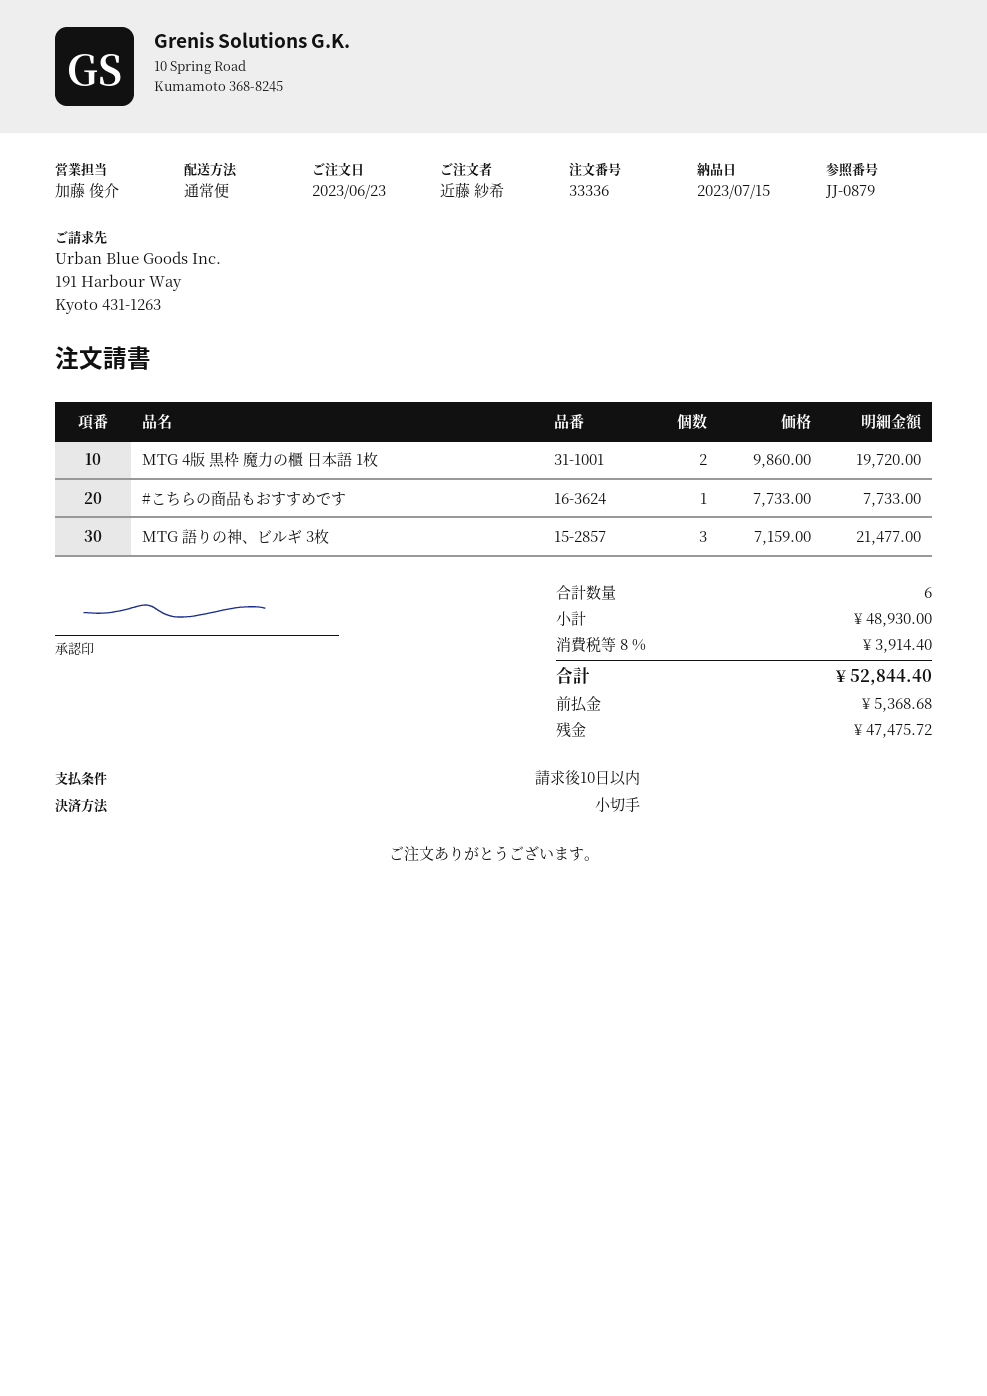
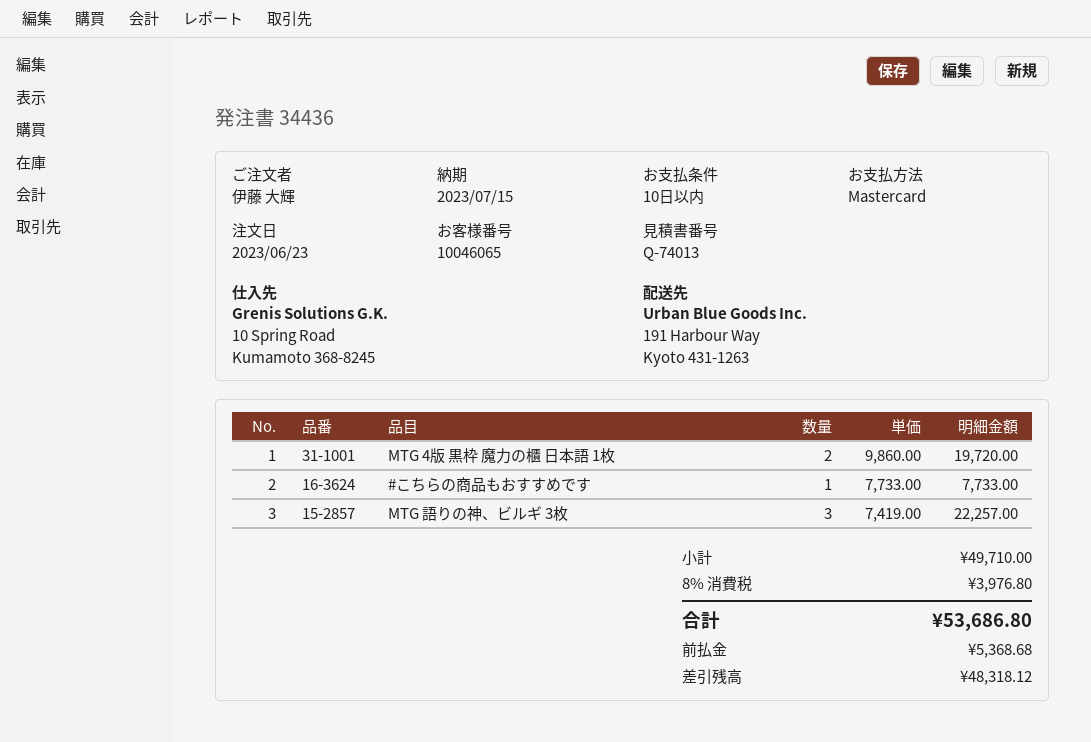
order number: 33336 -> 34436
ordered by: 近藤 紗希 -> 伊藤 大輝
payment method: cheque -> Mastercard
MTG 語りの神、ビルギ 3枚: 3 x 7159.00 = 21477.00 -> 3 x 7419.00 = 22257.00
subtotal: 48930.00 -> 49710.00
tax: 8% = 3914.40 -> 8% = 3976.80
total: 52844.40 -> 53686.80
balance: 47475.72 -> 48318.12

